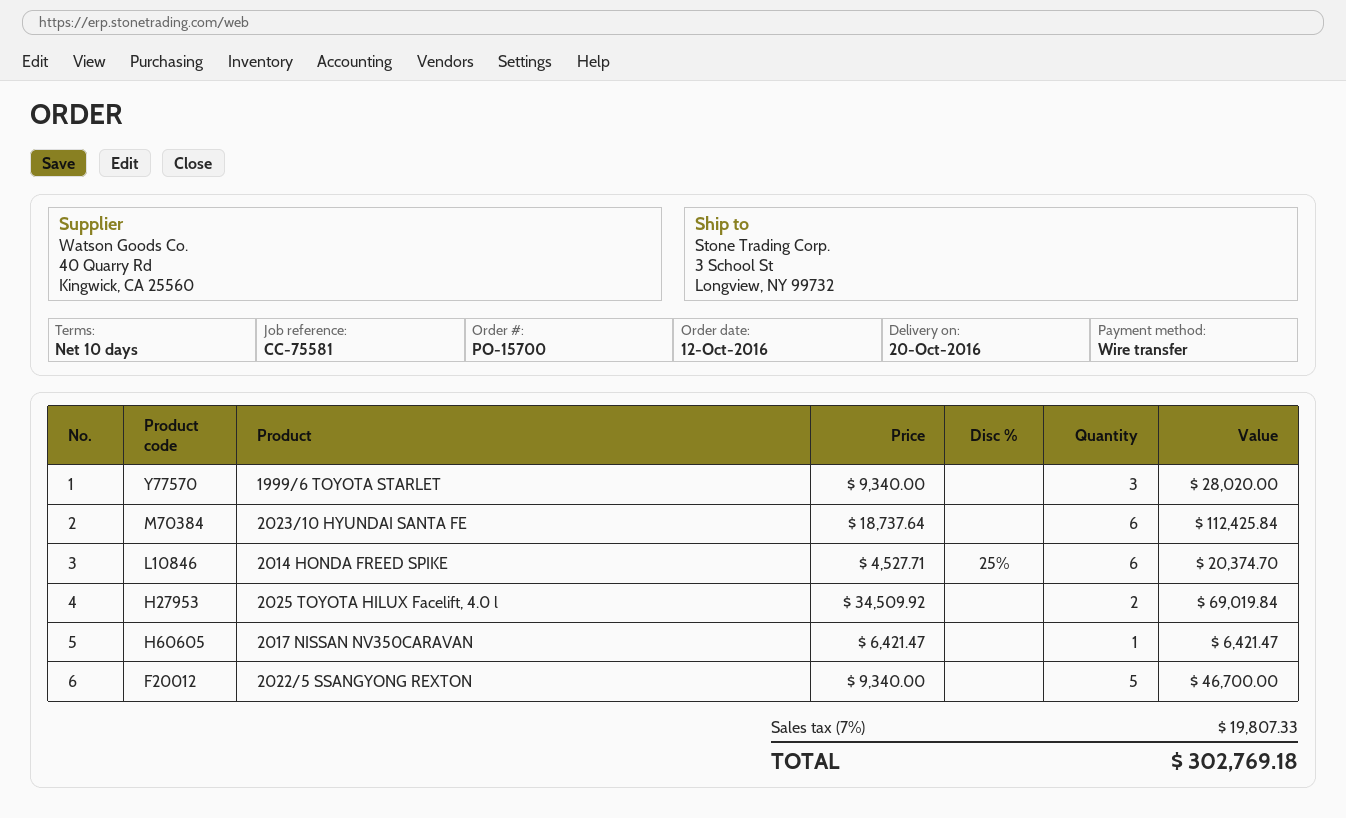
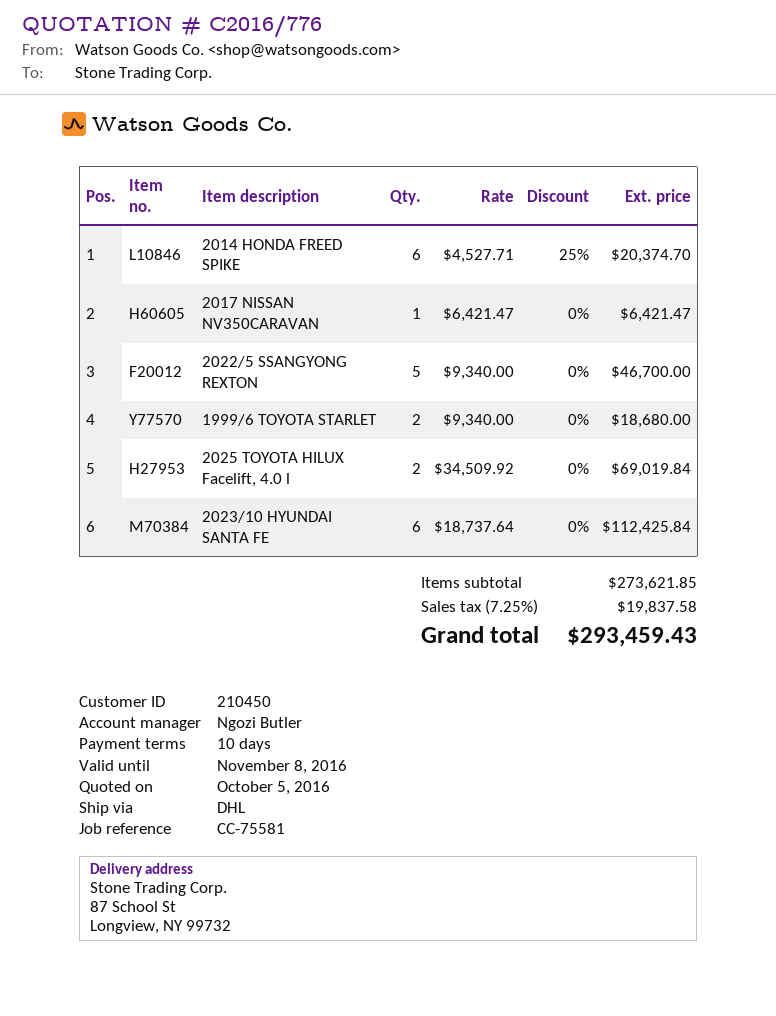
ship to: 3 School St, Longview, NY 99732 -> 87 School St, Longview, NY 99732
1999/6 TOYOTA STARLET: 3 x 9340.00 = 28020.00 -> 2 x 9340.00 = 18680.00
tax: 7% = 19807.33 -> 7.25% = 19837.58
total: 302769.18 -> 293459.43

